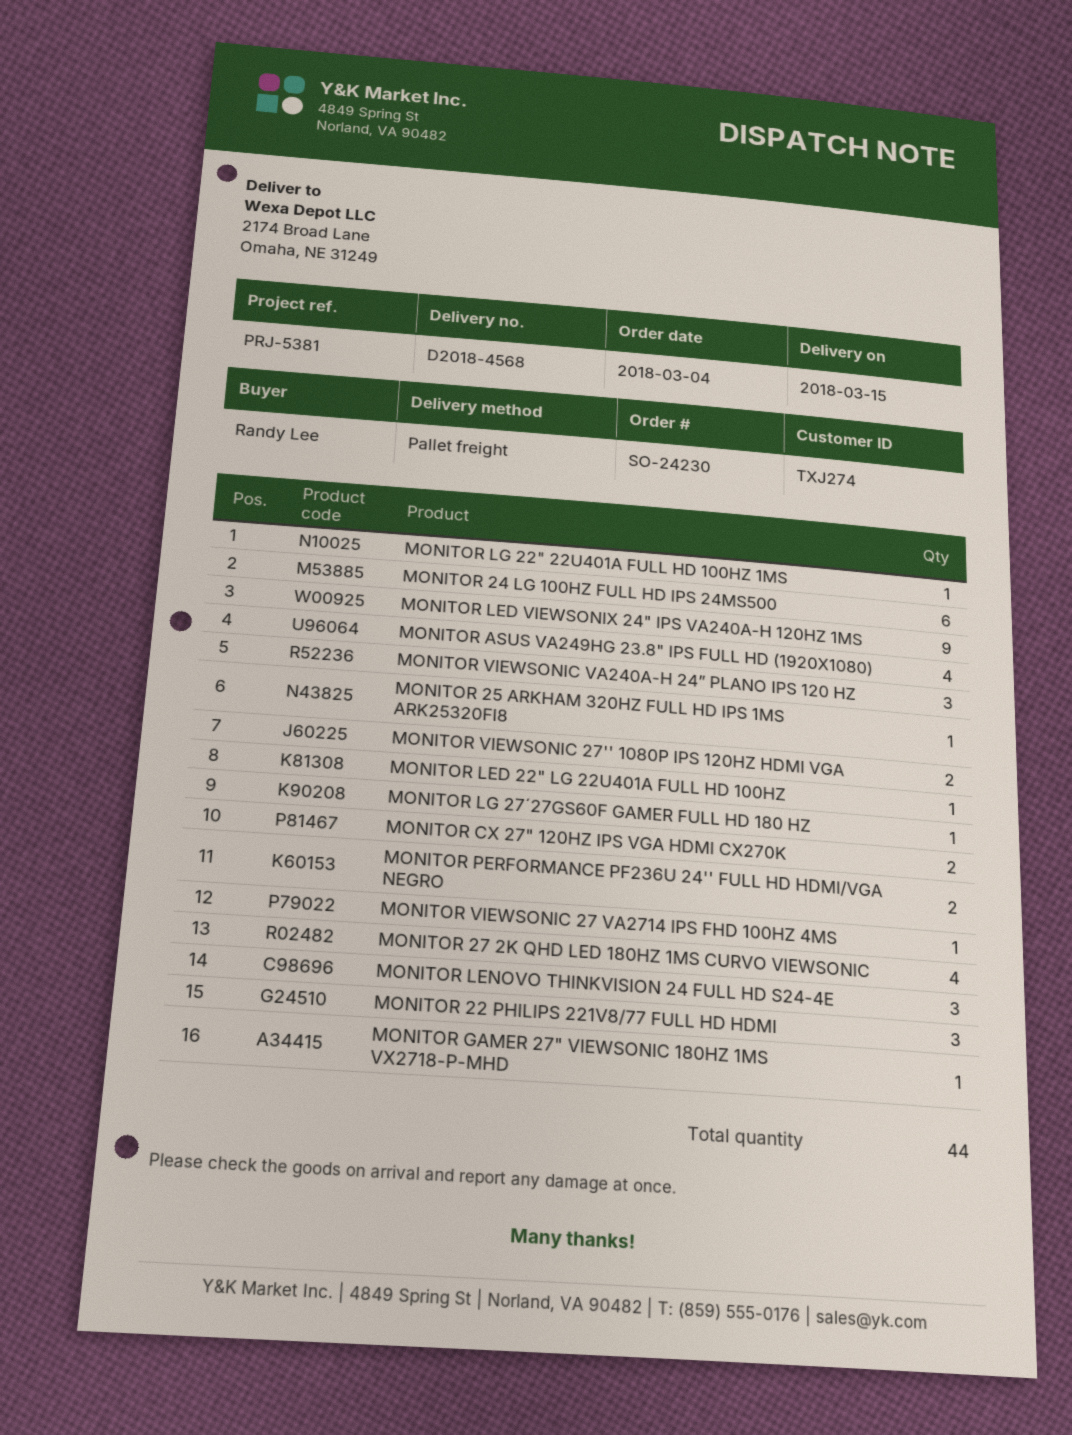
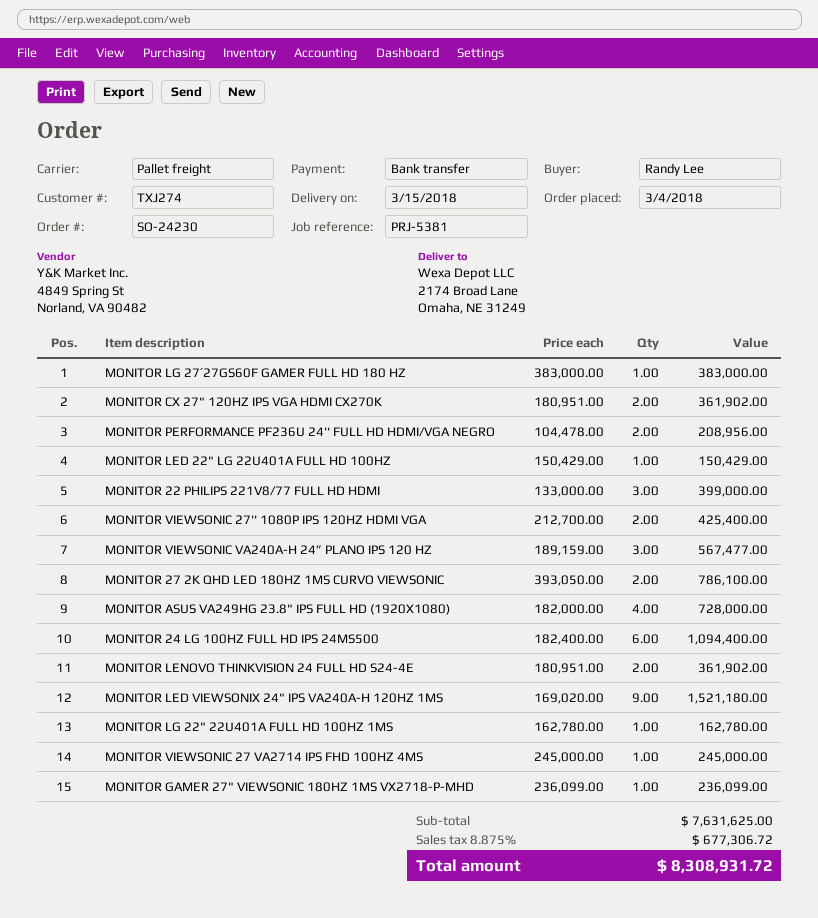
MONITOR 25 ARKHAM 320HZ FULL HD IPS 1MS ARK25320FI8: 1 -> none
MONITOR 27 2K QHD LED 180HZ 1MS CURVO VIEWSONIC: 4 -> 2
MONITOR LENOVO THINKVISION 24 FULL HD S24-4E: 3 -> 2

